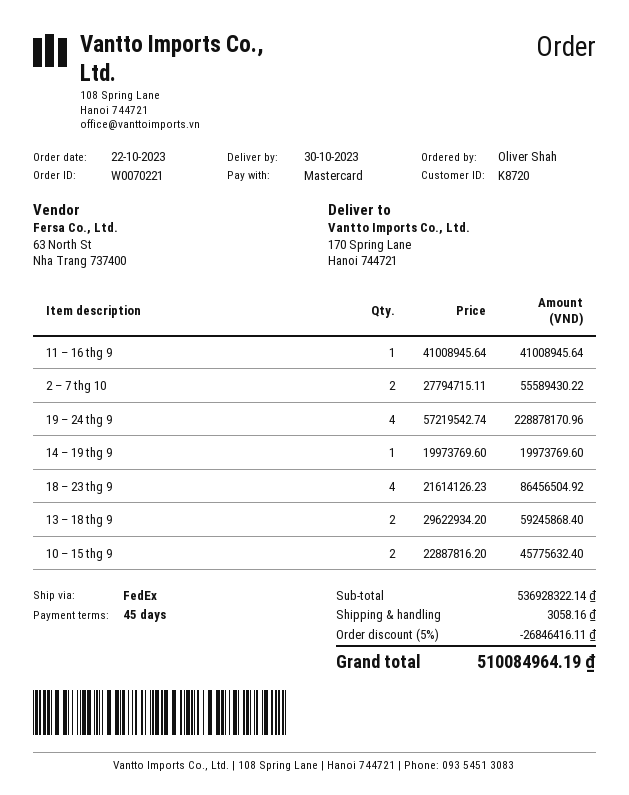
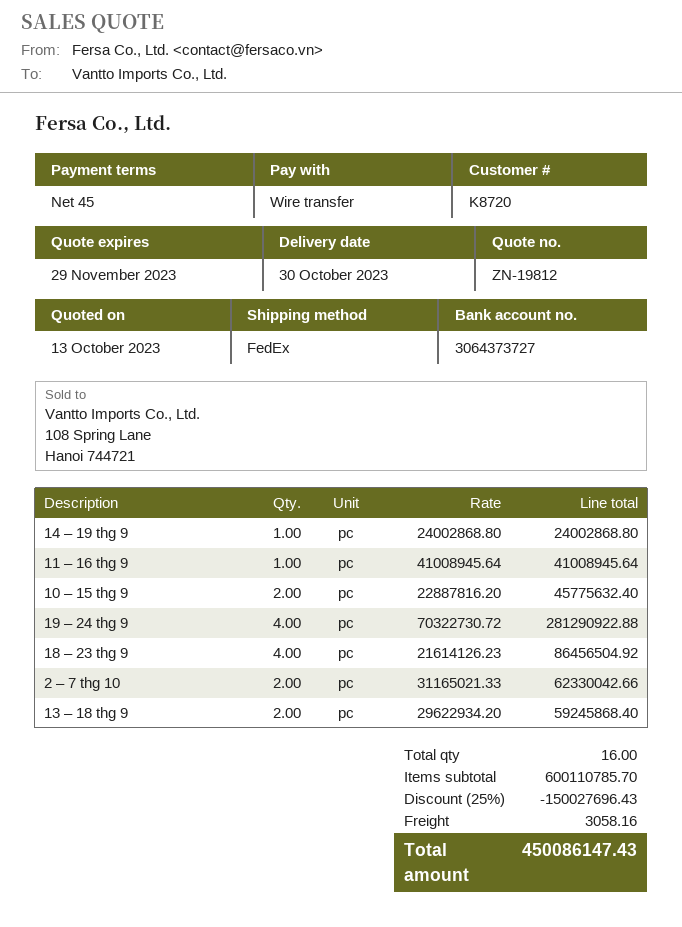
payment method: Mastercard -> bank transfer
2 – 7 thg 10: 2 x 27794715.11 = 55589430.22 -> 2 x 31165021.33 = 62330042.66
19 – 24 thg 9: 4 x 57219542.74 = 228878170.96 -> 4 x 70322730.72 = 281290922.88
14 – 19 thg 9: 1 x 19973769.60 = 19973769.60 -> 1 x 24002868.80 = 24002868.80
subtotal: 536928322.14 -> 600110785.70
discount: 5% = 26846416.11 -> 25% = 150027696.43
total: 510084964.19 -> 450086147.43

